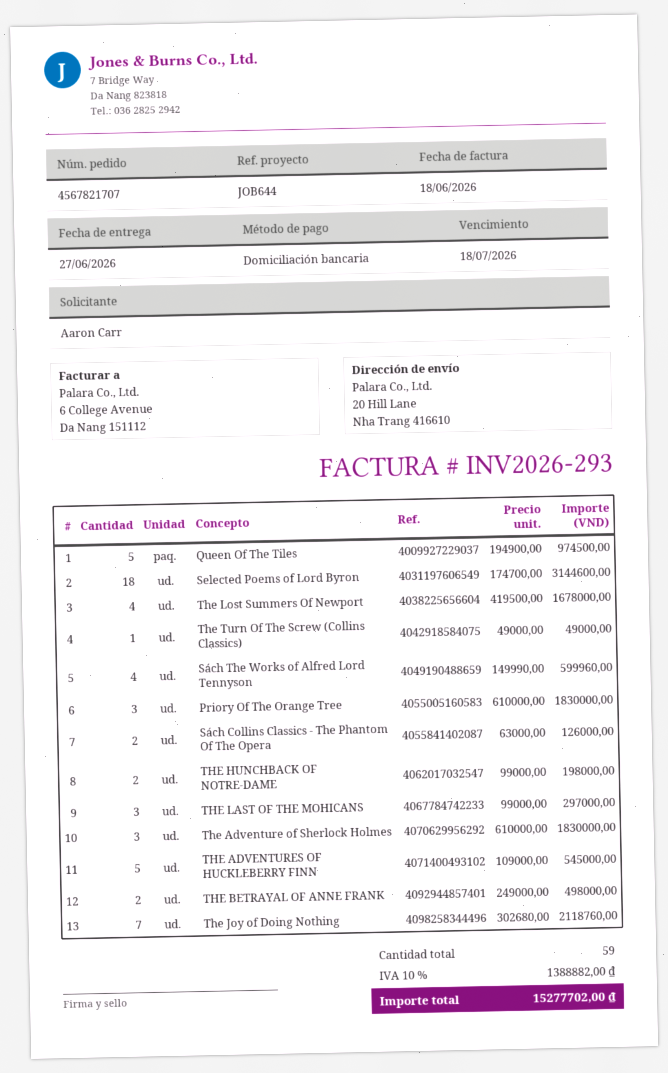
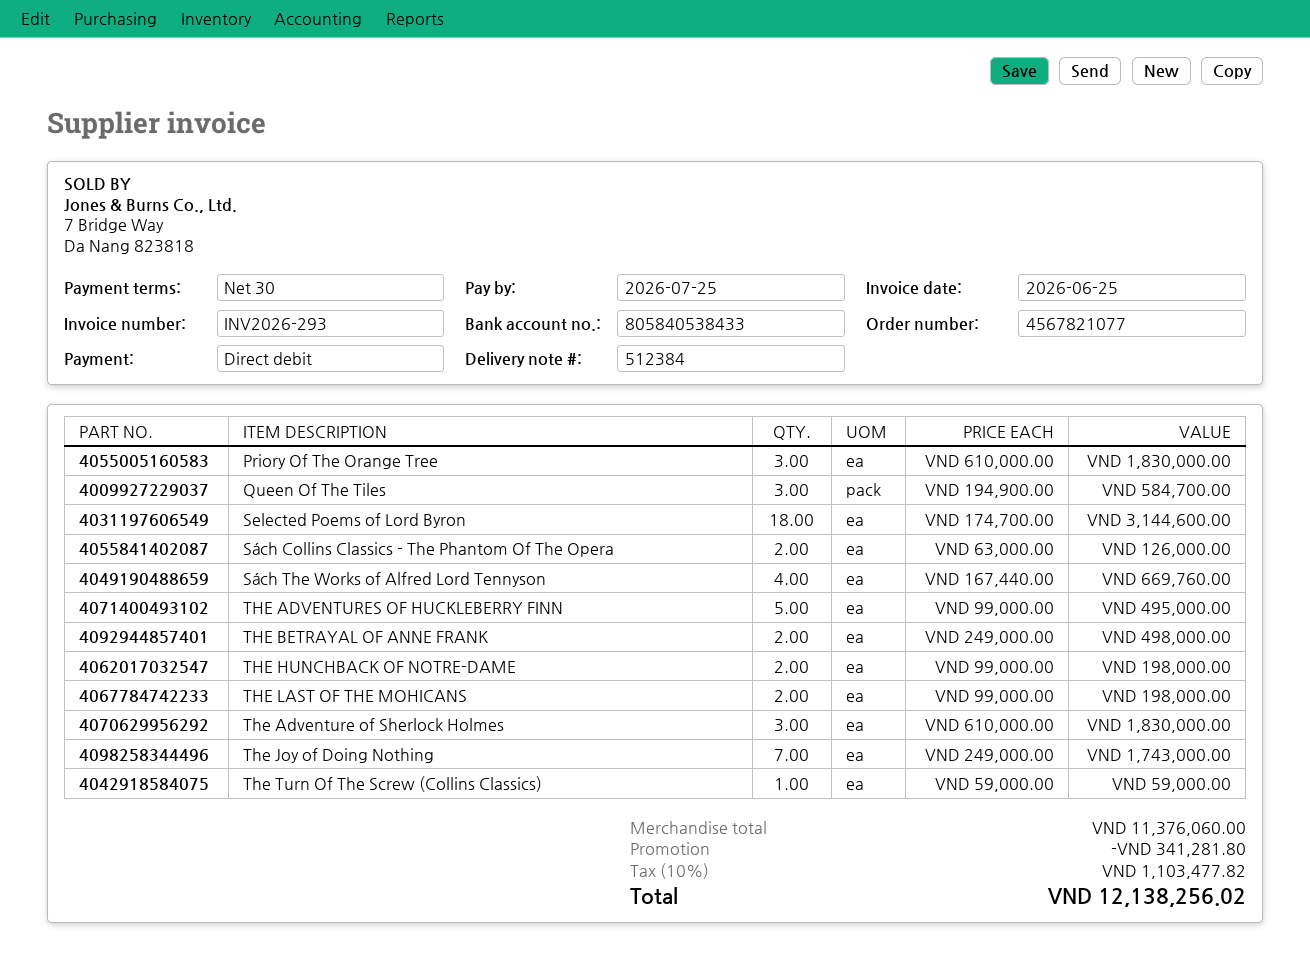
order number: 4567821707 -> 4567821077
invoice date: 2026-06-18 -> 2026-06-25
due date: 2026-07-18 -> 2026-07-25
Queen Of The Tiles: 5 x 194900.00 = 974500.00 -> 3 x 194900.00 = 584700.00
The Lost Summers Of Newport: 4 x 419500.00 = 1678000.00 -> none
The Turn Of The Screw (Collins Classics): 1 x 49000.00 = 49000.00 -> 1 x 59000.00 = 59000.00
Sách The Works of Alfred Lord Tennyson: 4 x 149990.00 = 599960.00 -> 4 x 167440.00 = 669760.00
THE LAST OF THE MOHICANS: 3 x 99000.00 = 297000.00 -> 2 x 99000.00 = 198000.00
THE ADVENTURES OF HUCKLEBERRY FINN: 5 x 109000.00 = 545000.00 -> 5 x 99000.00 = 495000.00
The Joy of Doing Nothing: 7 x 302680.00 = 2118760.00 -> 7 x 249000.00 = 1743000.00
discount: none -> 341281.80
tax: 10% = 1388882.00 -> 10% = 1103477.82
total: 15277702.00 -> 12138256.02

